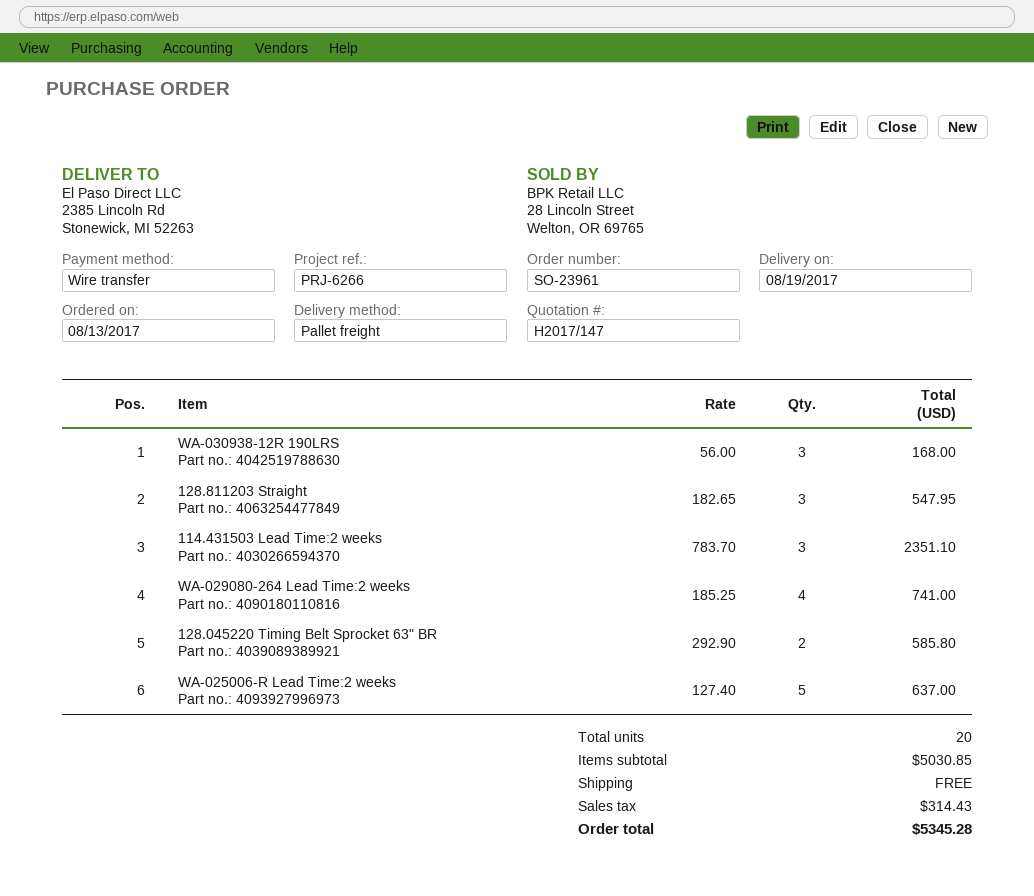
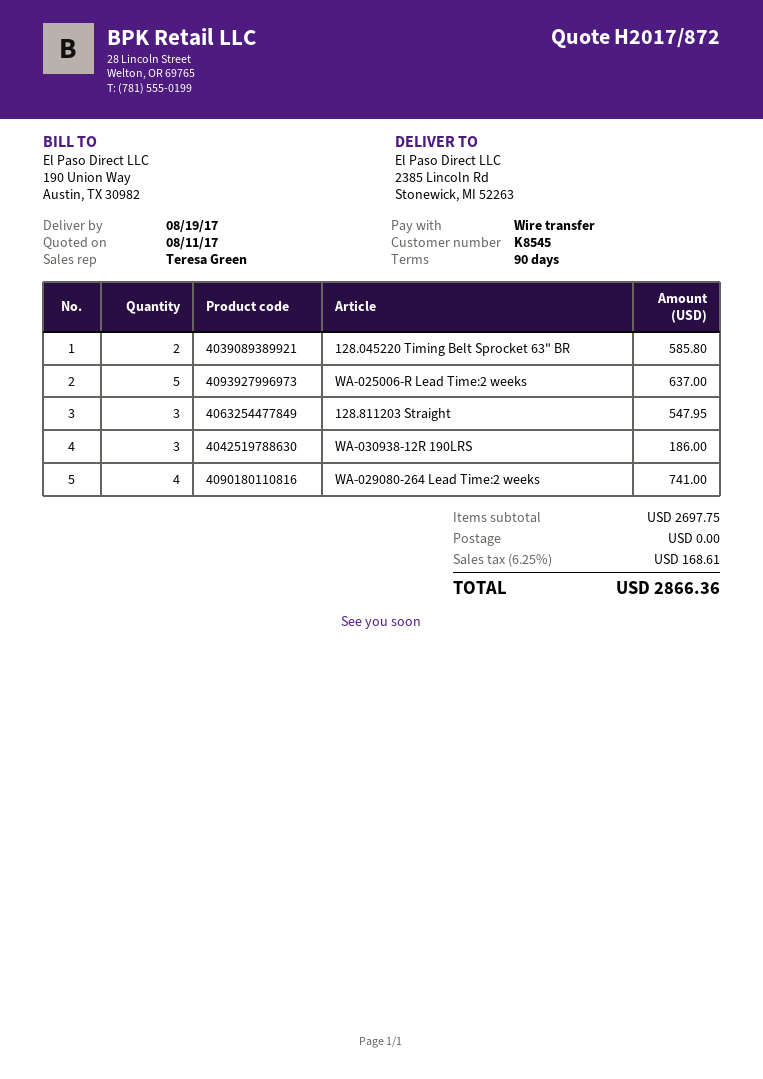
quote number: H2017/147 -> H2017/872
WA-030938-12R 190LRS: 3 for 168.00 -> 3 for 186.00
114.431503 Lead Time:2 weeks: 3 for 2351.10 -> none
subtotal: 5030.85 -> 2697.75
tax: 314.43 -> 168.61
total: 5345.28 -> 2866.36

